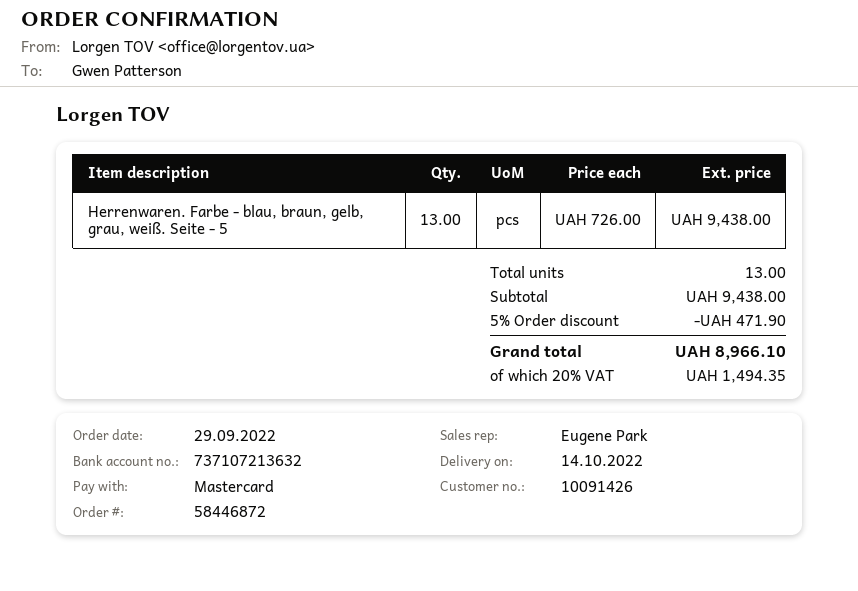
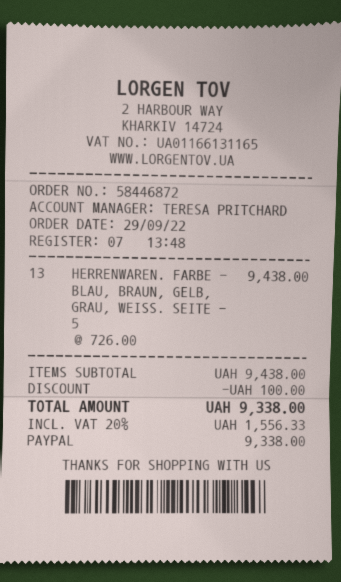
sales rep: Eugene Park -> TERESA PRITCHARD
payment method: Mastercard -> PayPal
discount: 471.90 -> 100.00
tax: 20% = 1494.35 -> 20% = 1556.33
total: 8966.10 -> 9338.00

